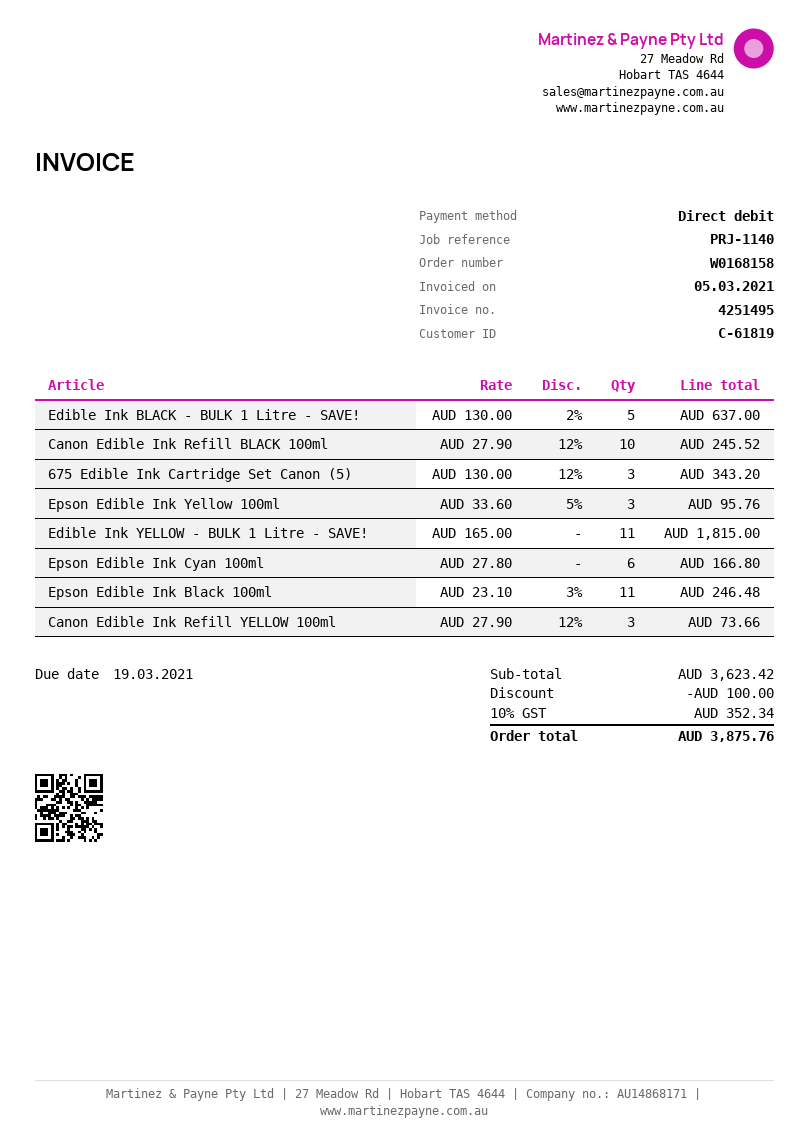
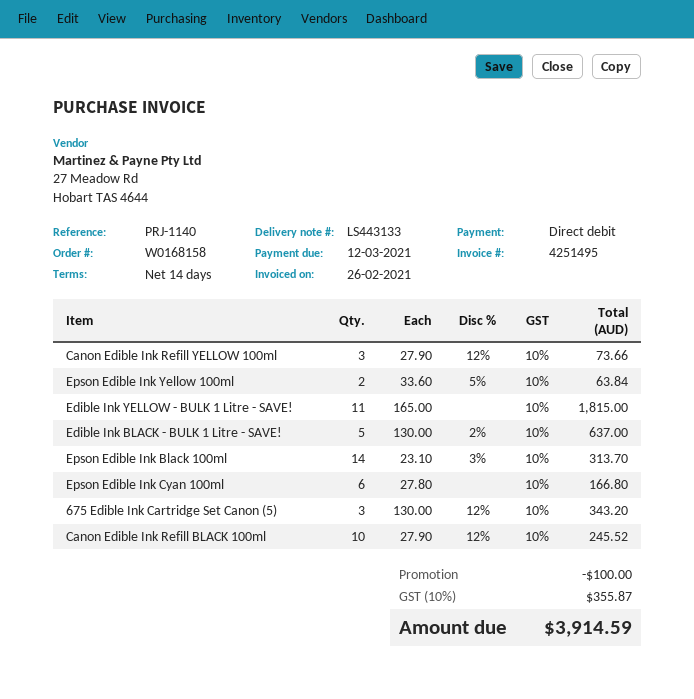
invoice date: 2021-03-05 -> 2021-02-26
due date: 2021-03-19 -> 2021-03-12
Epson Edible Ink Yellow 100ml: 3 x 33.60 - 5% = 95.76 -> 2 x 33.60 - 5% = 63.84
Epson Edible Ink Black 100ml: 11 x 23.10 - 3% = 246.48 -> 14 x 23.10 - 3% = 313.70
tax: 10% = 352.34 -> 10% = 355.87
total: 3875.76 -> 3914.59

